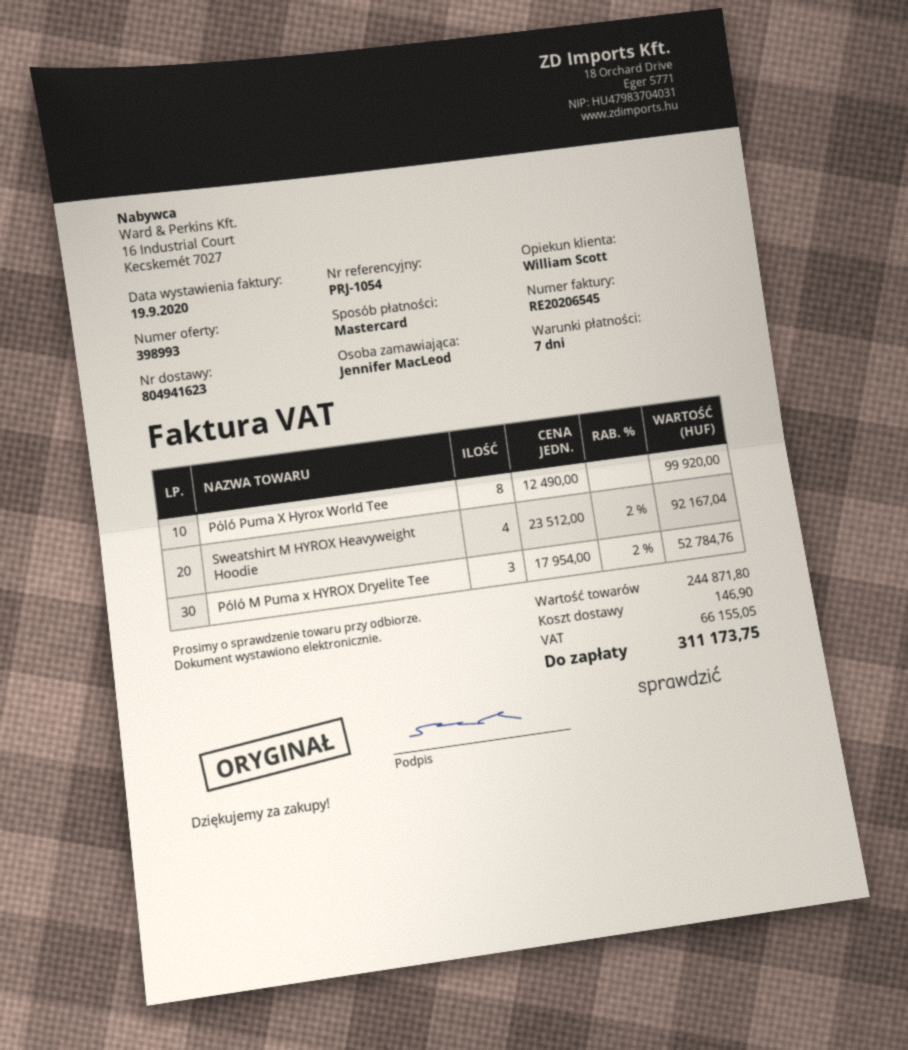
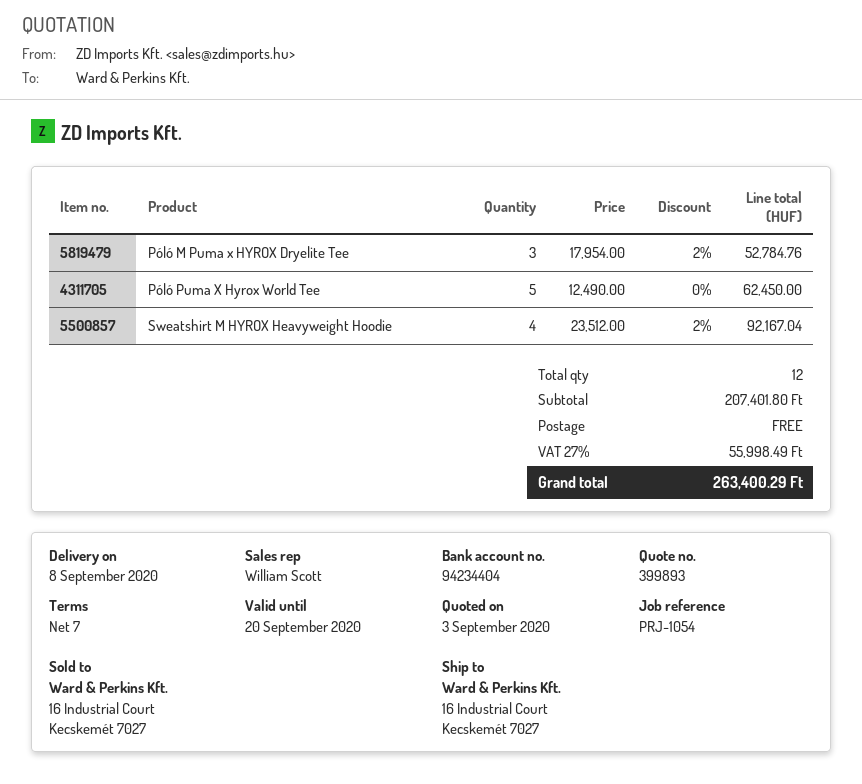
quote number: 398993 -> 399893
Póló Puma X Hyrox World Tee: 8 x 12490.00 = 99920.00 -> 5 x 12490.00 = 62450.00
subtotal: 244871.80 -> 207401.80
shipping: 146.90 -> 0.00
tax: 66155.05 -> 55998.49
total: 311173.75 -> 263400.29

